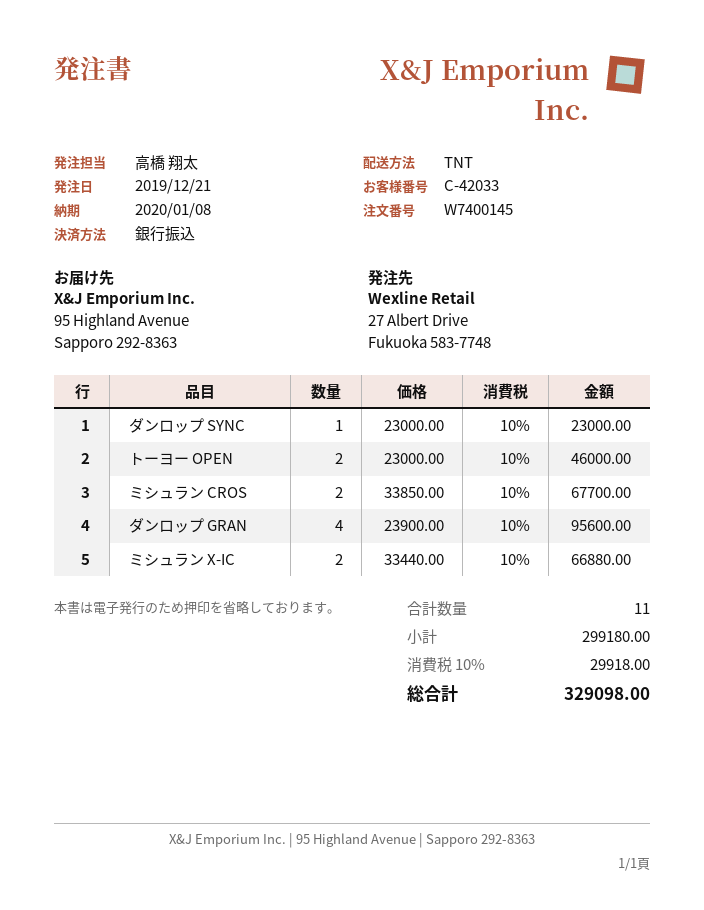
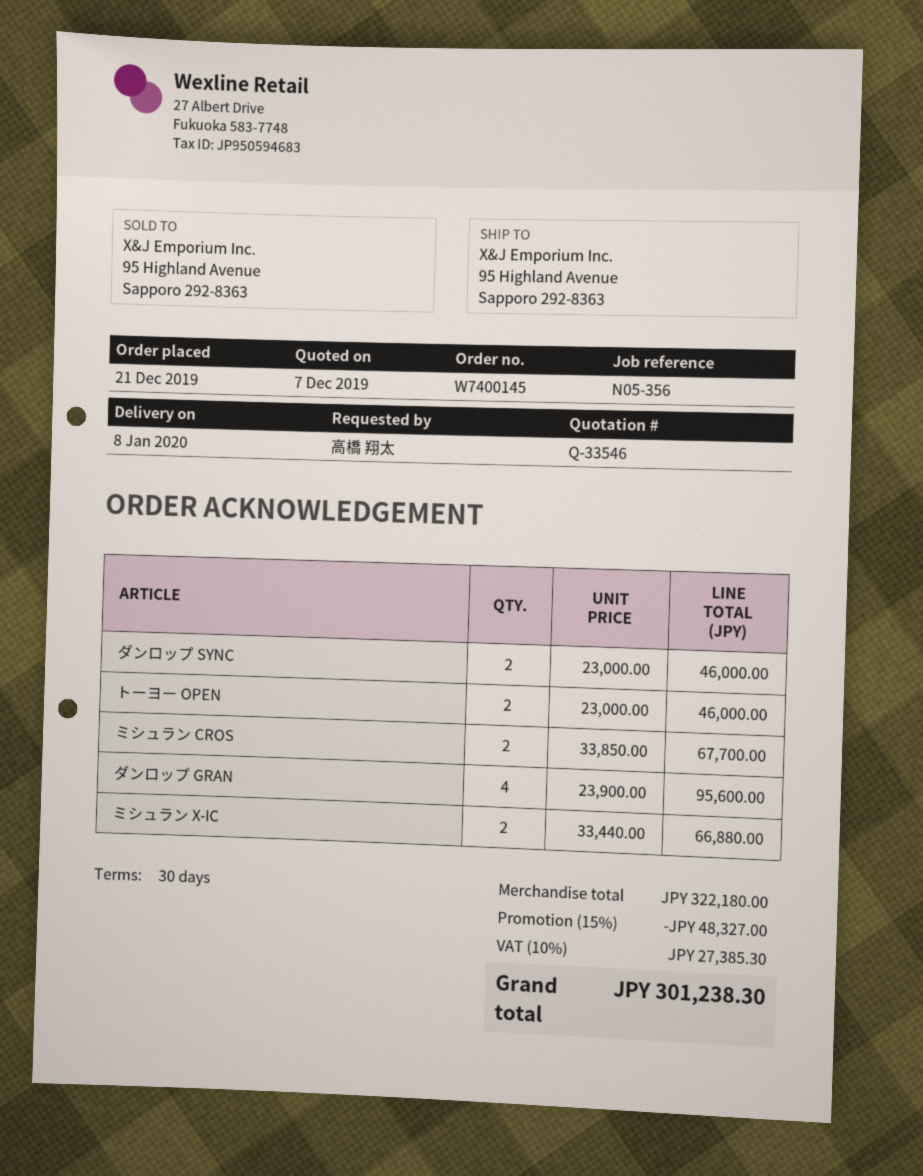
ダンロップ SYNC: 1 x 23000.00 = 23000.00 -> 2 x 23000.00 = 46000.00
subtotal: 299180.00 -> 322180.00
discount: none -> 15% = 48327.00
tax: 10% = 29918.00 -> 10% = 27385.30
total: 329098.00 -> 301238.30

